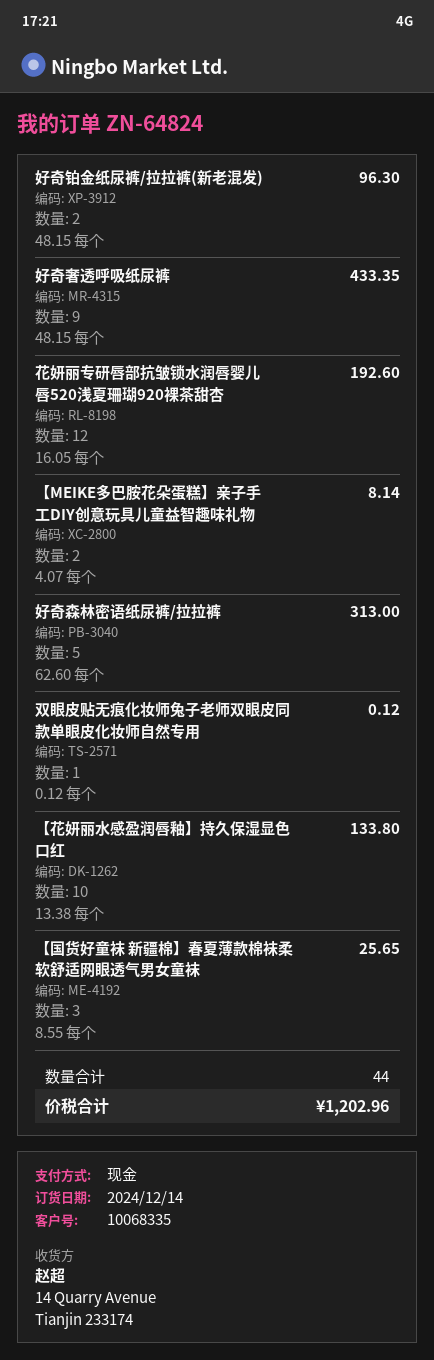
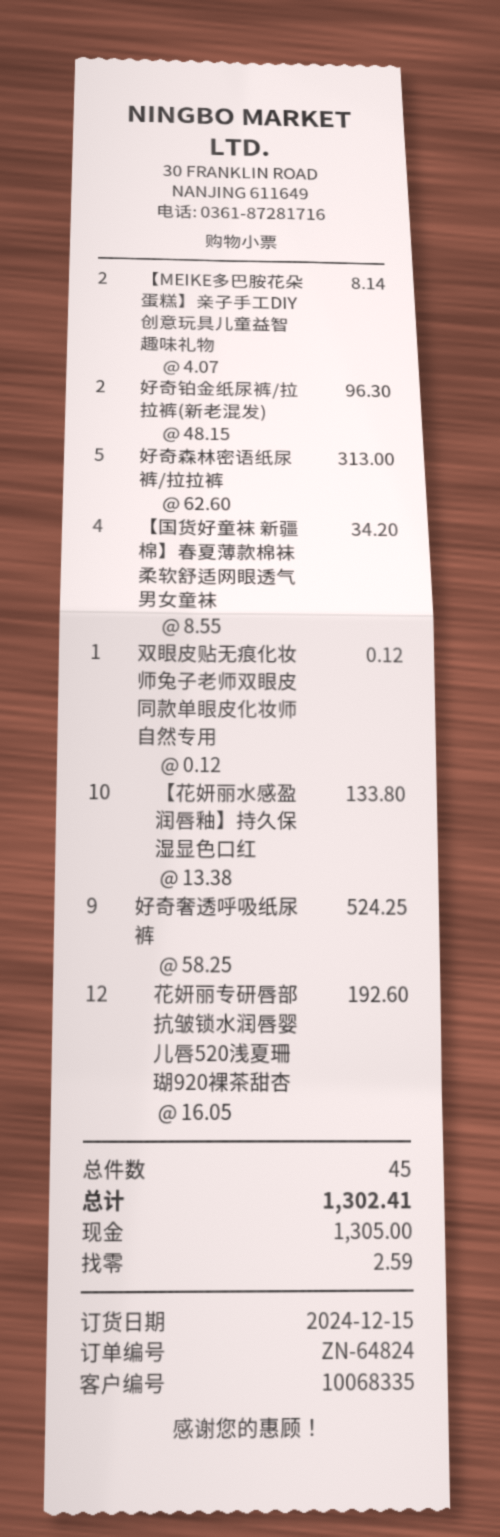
order date: 2024-12-14 -> 2024-12-15
好奇奢透呼吸纸尿裤: 9 x 48.15 = 433.35 -> 9 x 58.25 = 524.25
【国货好童袜 新疆棉】春夏薄款棉袜柔软舒适网眼透气男女童袜: 3 x 8.55 = 25.65 -> 4 x 8.55 = 34.20
total quantity: 44 -> 45
total: 1202.96 -> 1302.41

